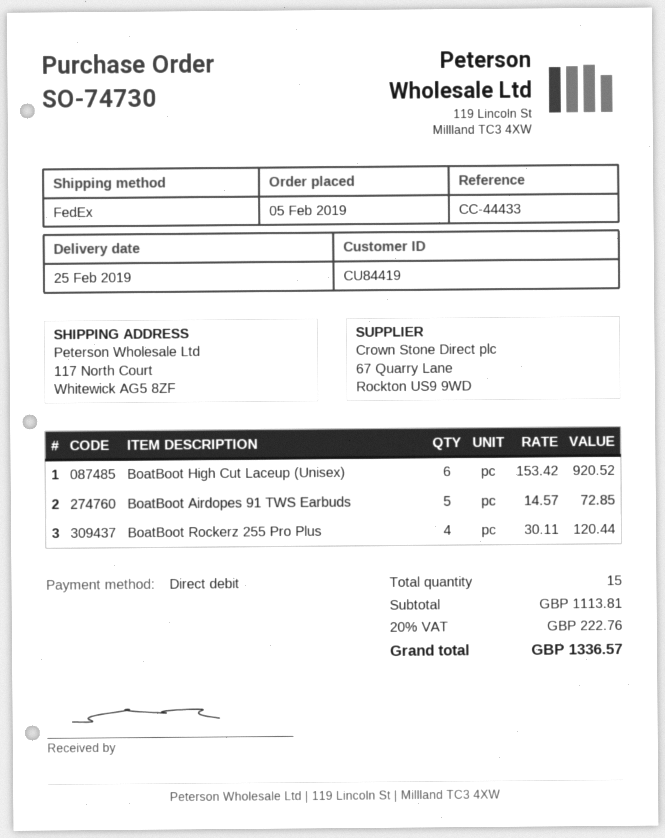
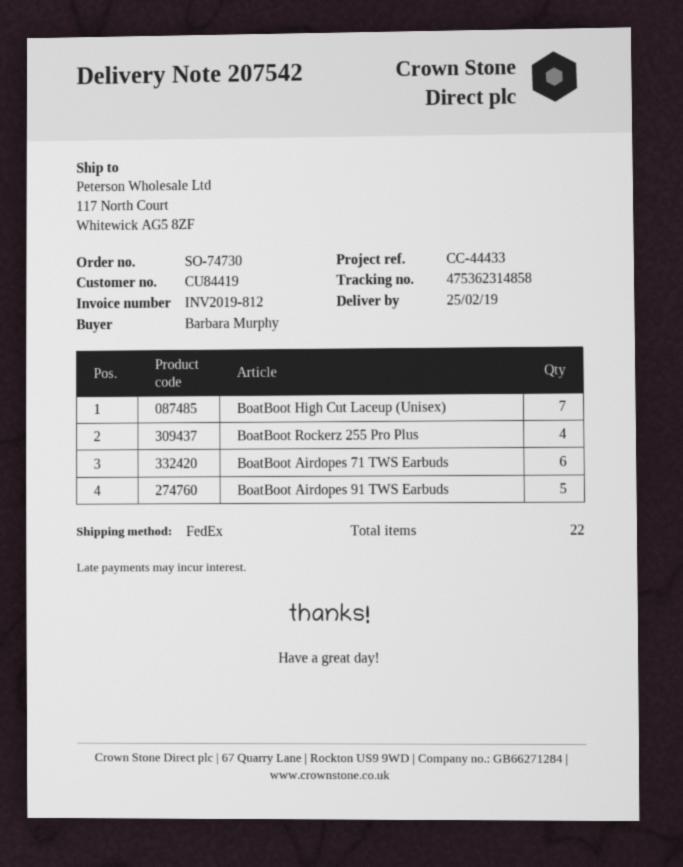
BoatBoot High Cut Laceup (Unisex): 6 -> 7
BoatBoot Airdopes 71 TWS Earbuds: none -> 6
total quantity: 15 -> 22

